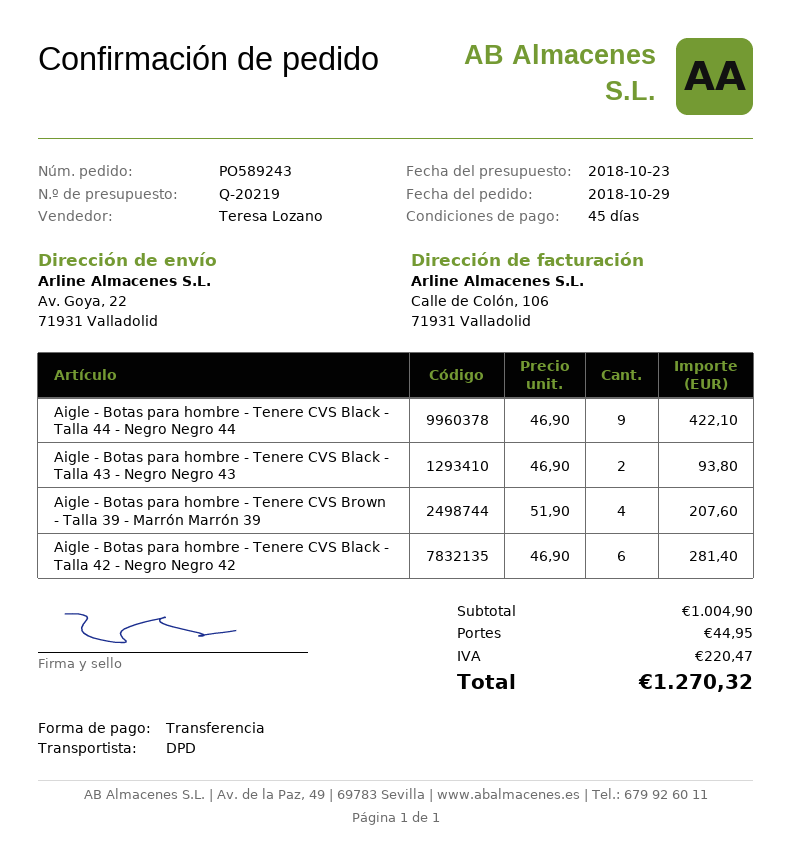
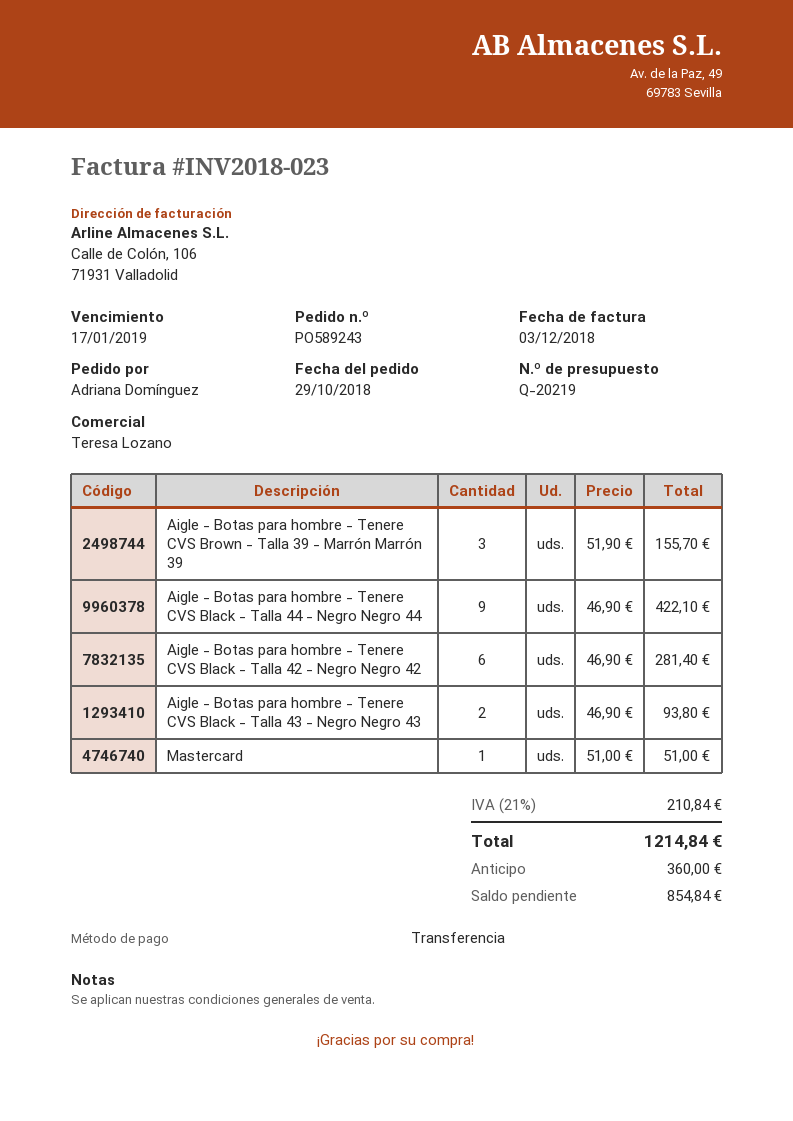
Aigle - Botas para hombre - Tenere CVS Brown - Talla 39 - Marrón Marrón 39: 4 x 51.90 = 207.60 -> 3 x 51.90 = 155.70
Mastercard: none -> 1 x 51.00 = 51.00
shipping: 44.95 -> none
tax: 220.47 -> 210.84
total: 1270.32 -> 1214.84

